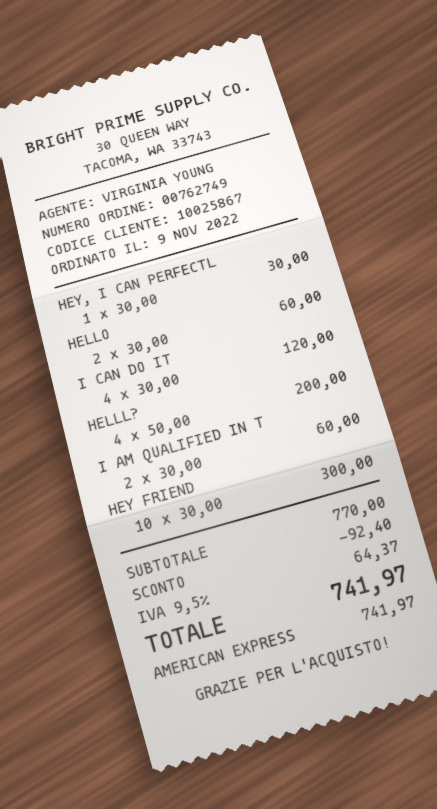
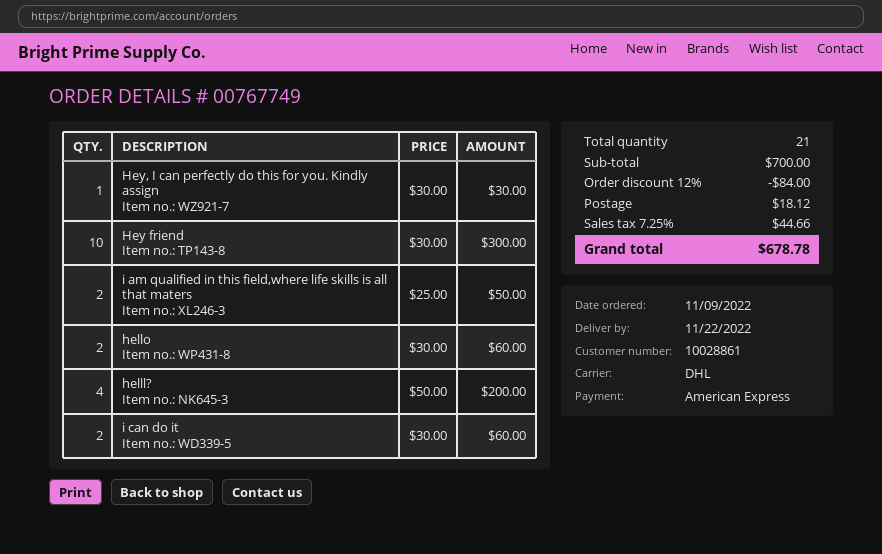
order number: 00762749 -> 00767749
customer number: 10025867 -> 10028861
I CAN DO IT: 4 x 30.00 = 120.00 -> 2 x 30.00 = 60.00
I AM QUALIFIED IN T: 2 x 30.00 = 60.00 -> 2 x 25.00 = 50.00
subtotal: 770.00 -> 700.00
discount: 92.40 -> 84.00
shipping: none -> 18.12
tax: 9.5% = 64.37 -> 7.25% = 44.66
total: 741.97 -> 678.78

